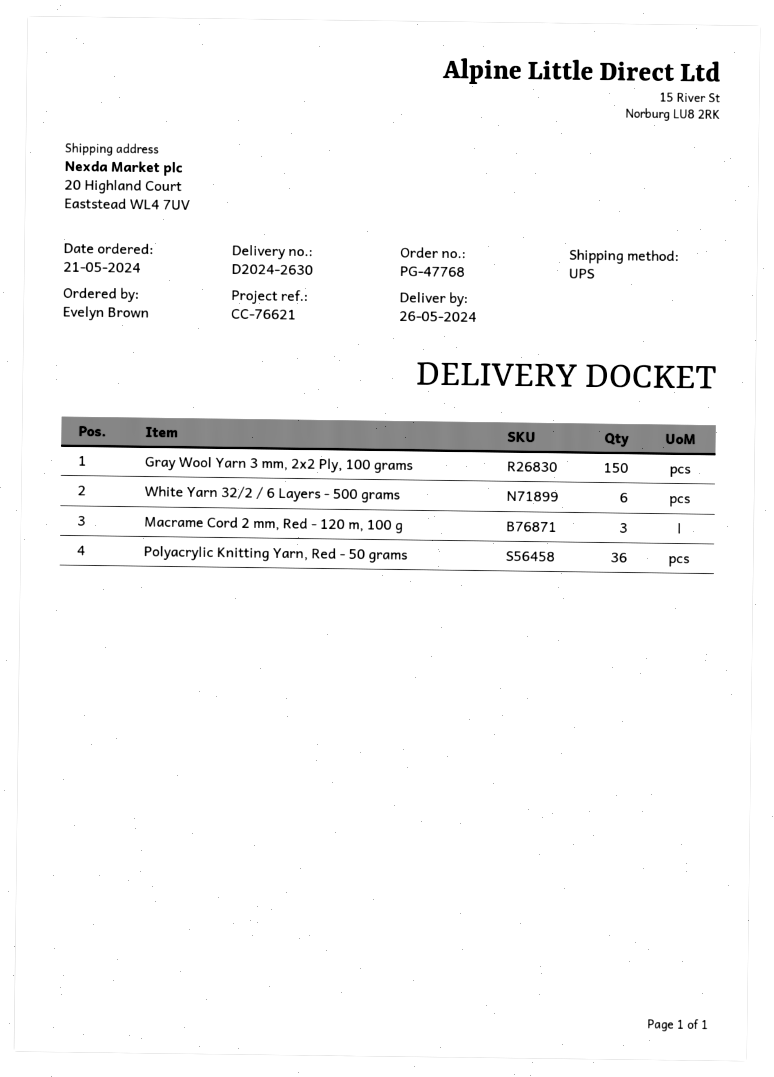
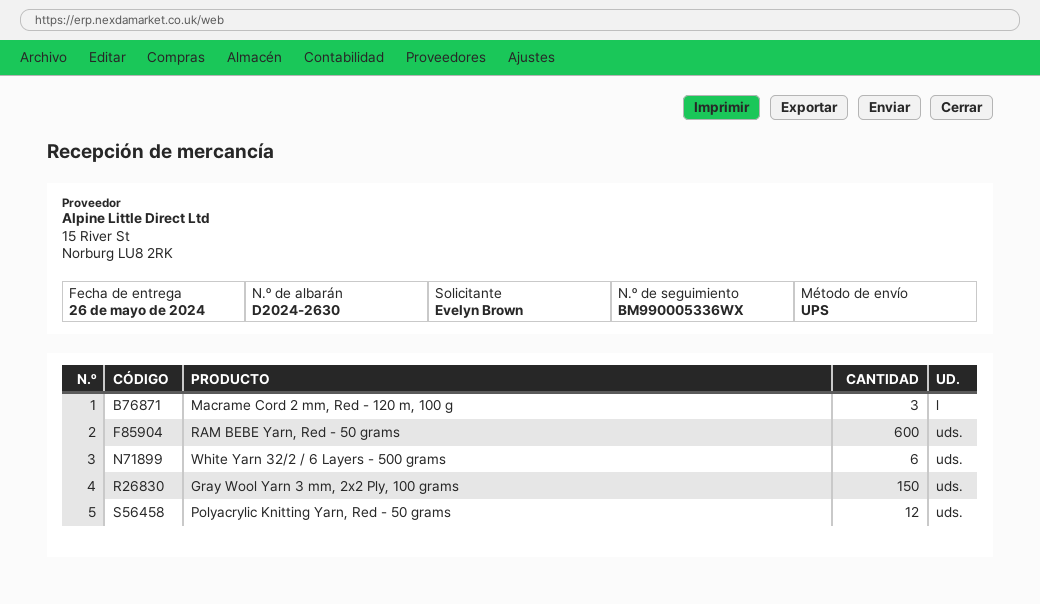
Polyacrylic Knitting Yarn, Red - 50 grams: 36 -> 12
RAM BEBE Yarn, Red - 50 grams: none -> 600

